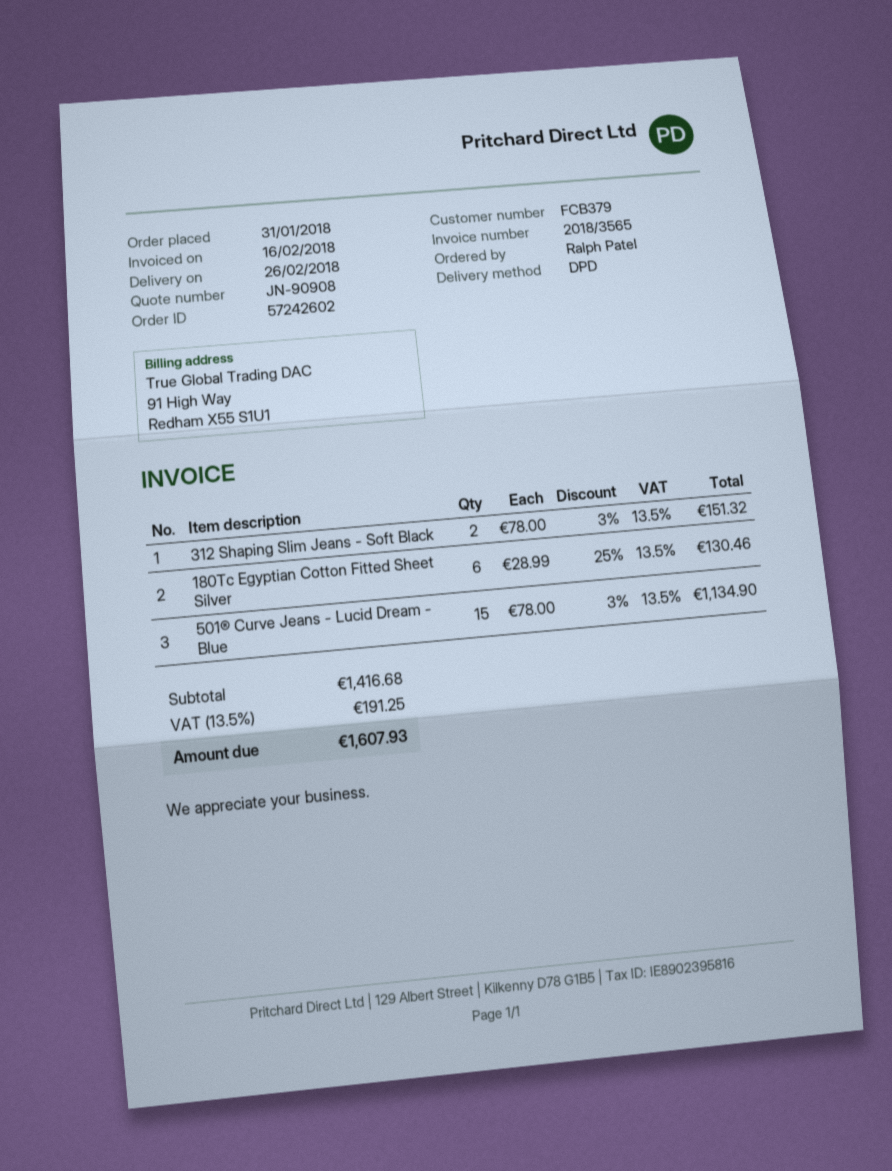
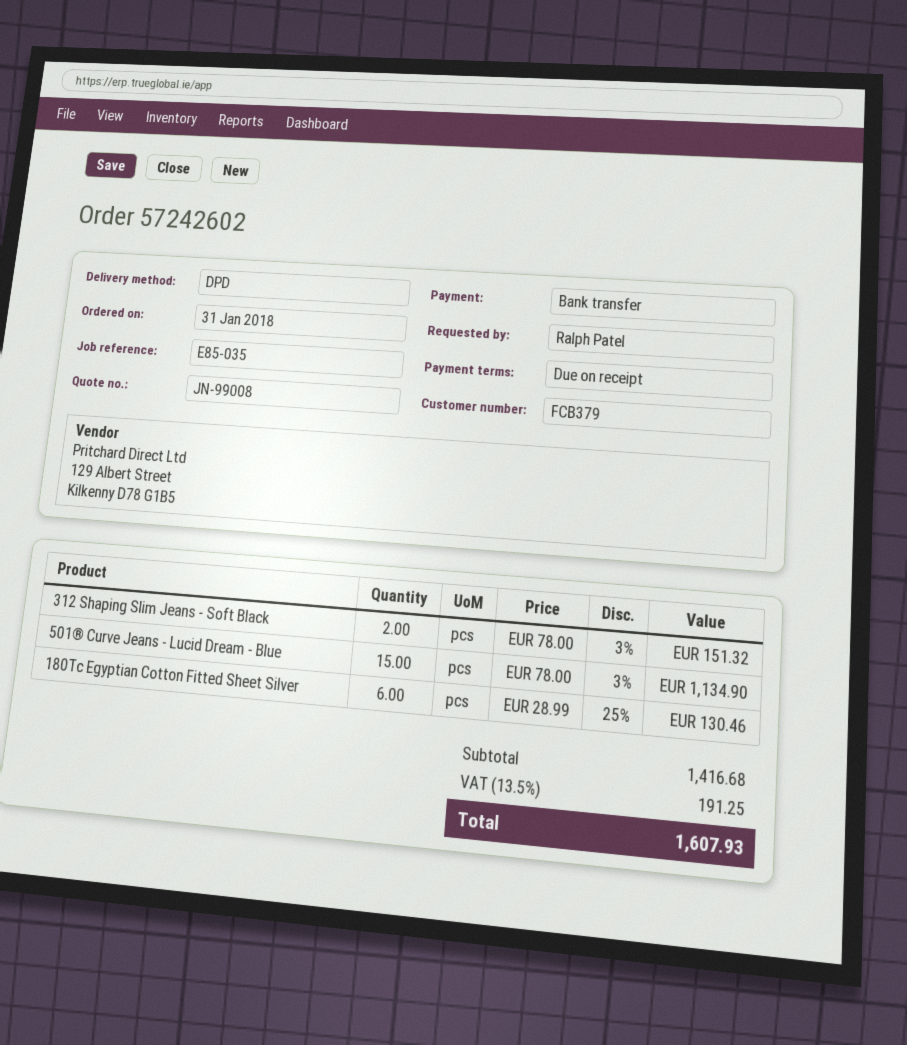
quote number: JN-90908 -> JN-99008

